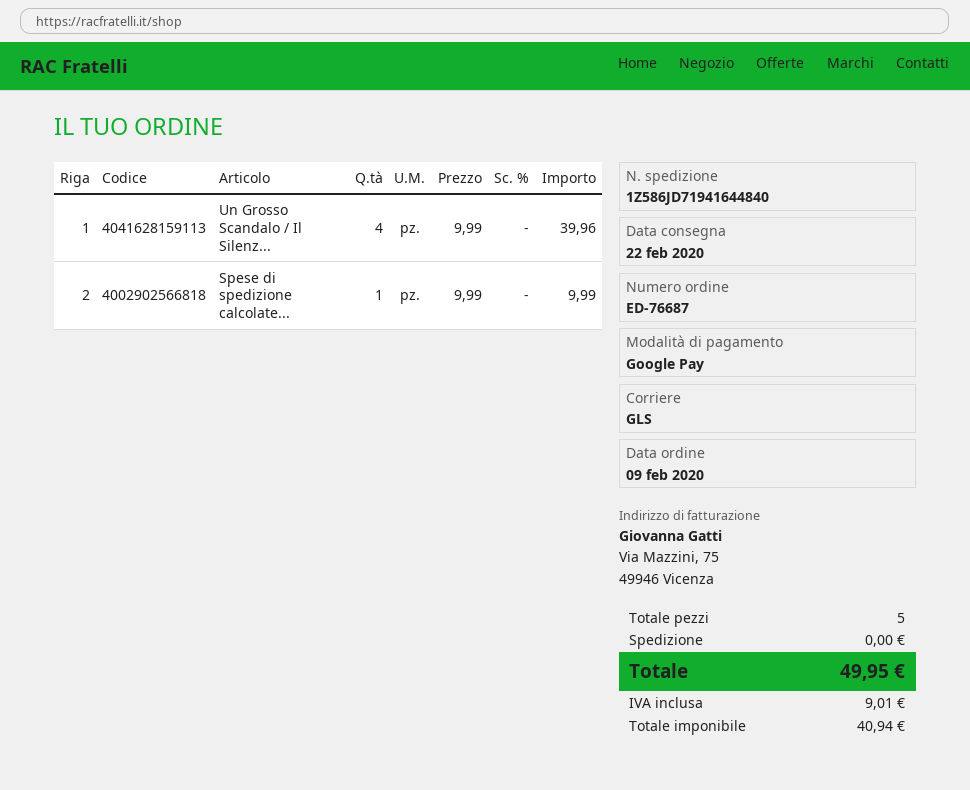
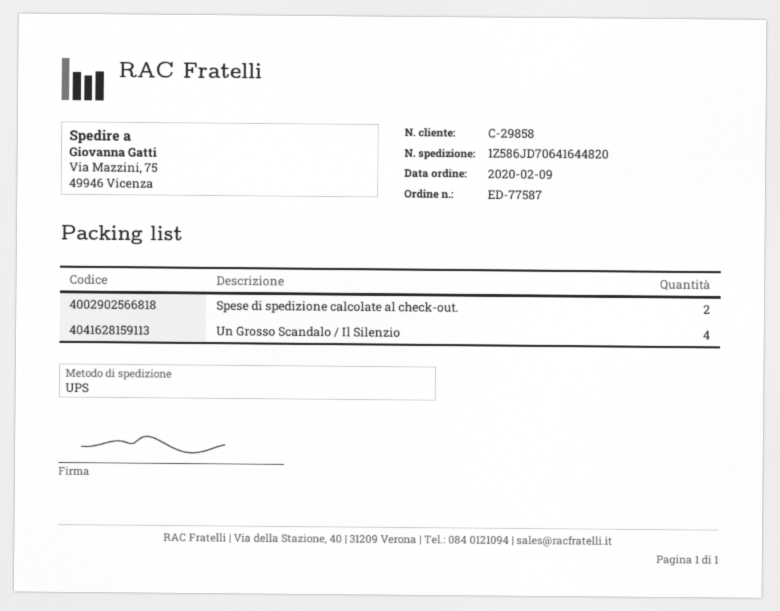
order number: ED-76687 -> ED-77587
shipping method: GLS -> UPS
tracking number: 1Z586JD71941644840 -> 1Z586JD70641644820
Spese di spedizione calcolate...: 1 -> 2

